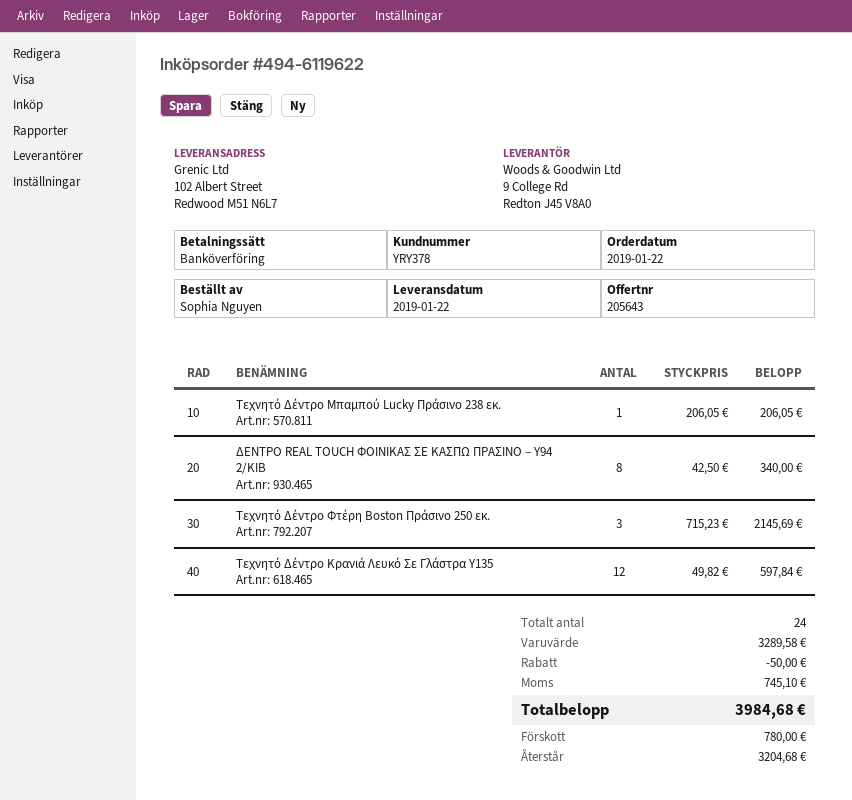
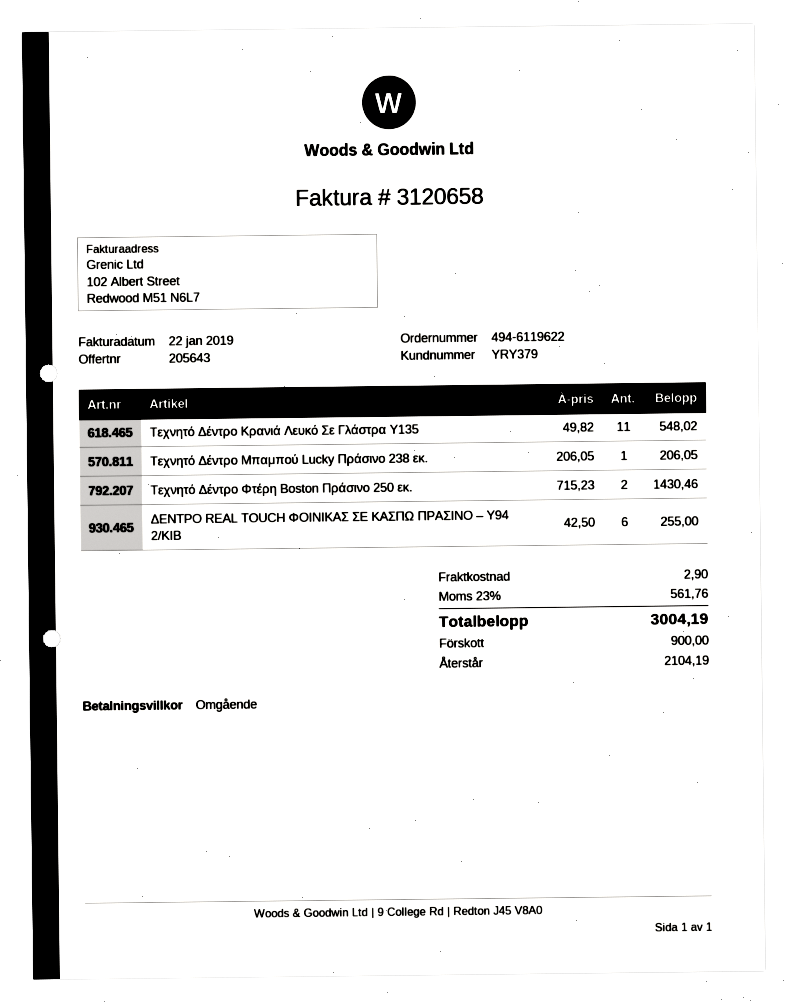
customer number: YRY378 -> YRY379
ΔΕΝΤΡΟ REAL TOUCH ΦΟΙΝΙΚΑΣ ΣΕ ΚΑΣΠΩ ΠΡΑΣΙΝΟ – Y94 2/ΚΙΒ: 8 x 42.50 = 340.00 -> 6 x 42.50 = 255.00
Τεχνητό Δέντρο Φτέρη Boston Πράσινο 250 εκ.: 3 x 715.23 = 2145.69 -> 2 x 715.23 = 1430.46
Τεχνητό Δέντρο Κρανιά Λευκό Σε Γλάστρα Y135: 12 x 49.82 = 597.84 -> 11 x 49.82 = 548.02
discount: 50.00 -> none
shipping: none -> 2.90
tax: 745.10 -> 561.76
total: 3984.68 -> 3004.19
deposit: 780.00 -> 900.00
balance: 3204.68 -> 2104.19

